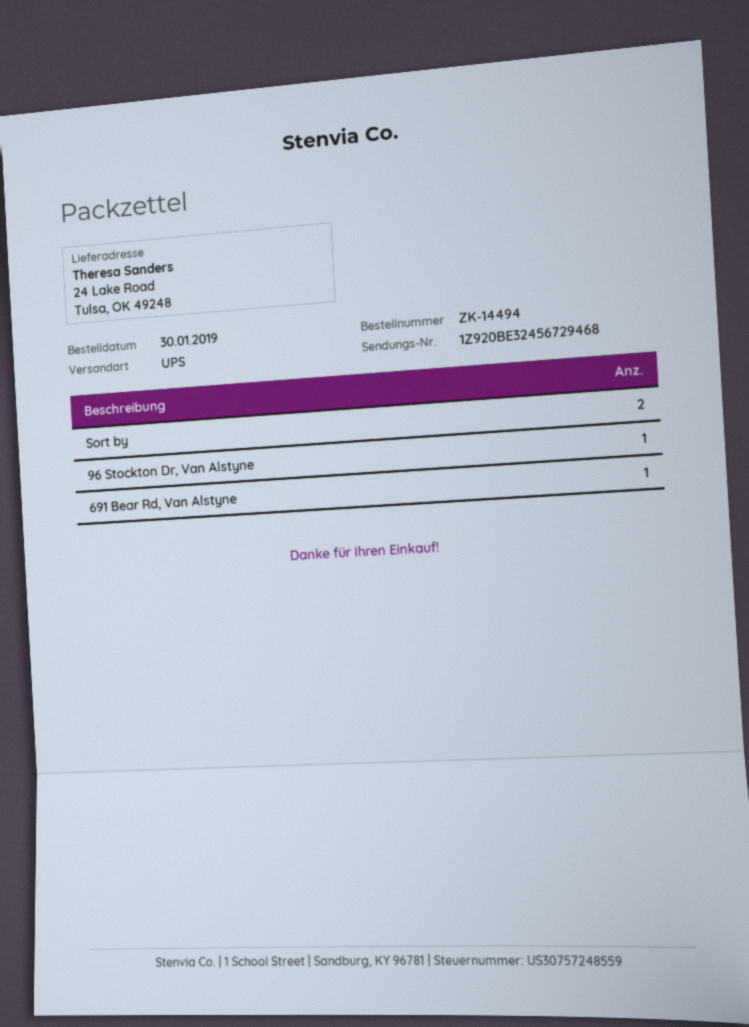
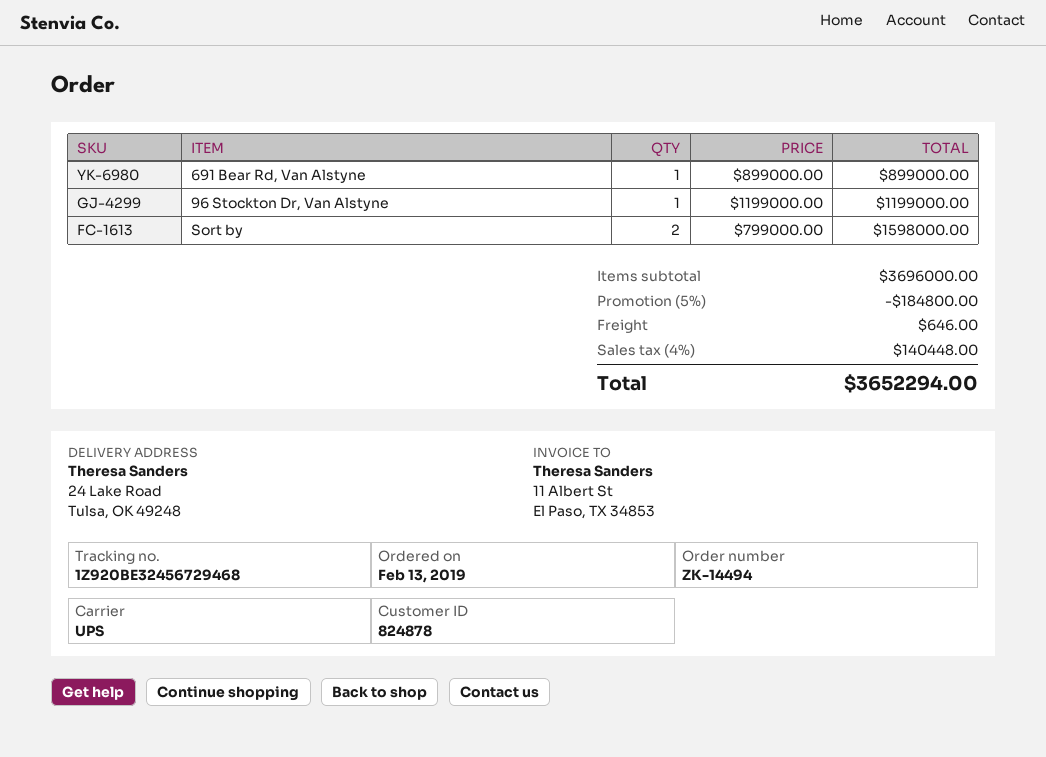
order date: 2019-01-30 -> 2019-02-13

